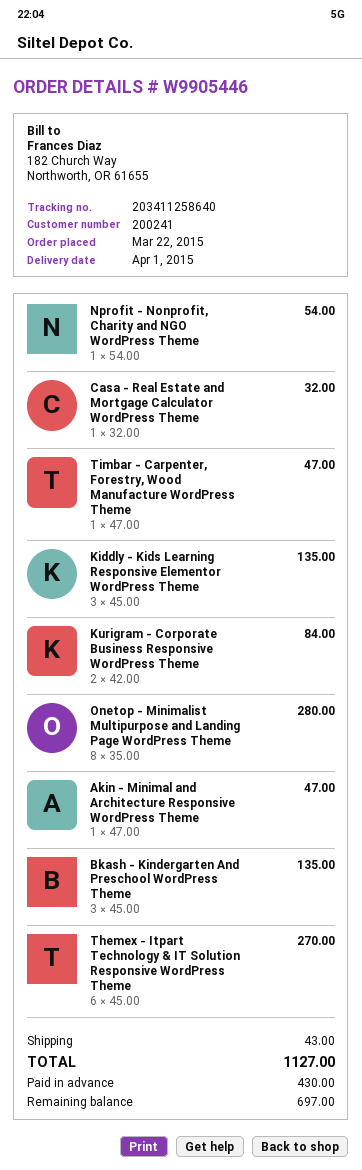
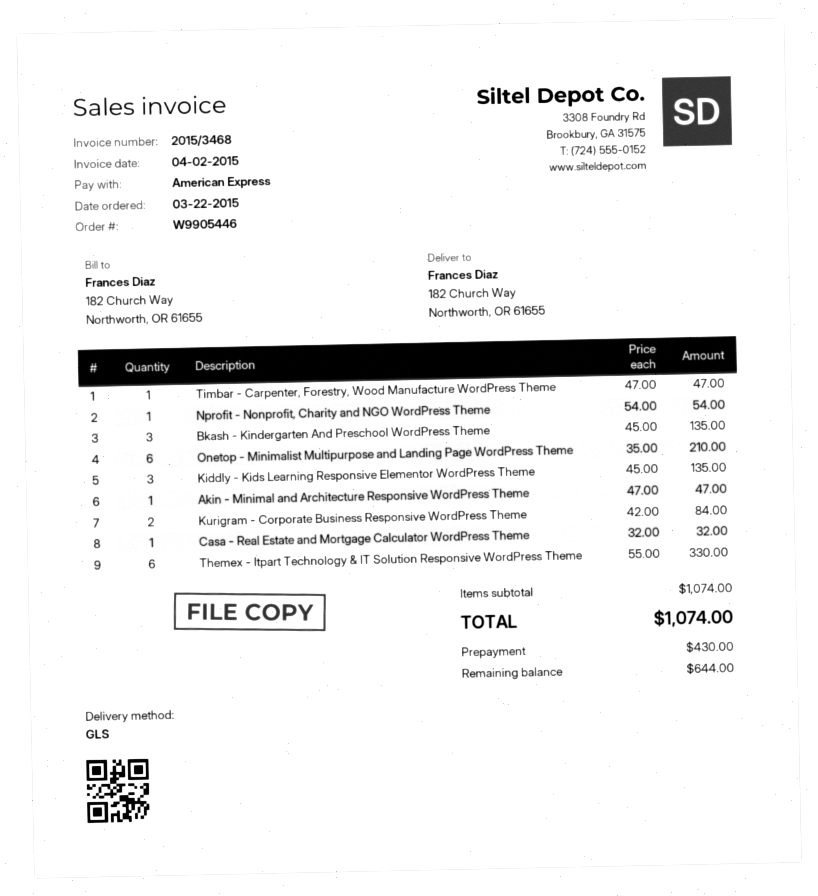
Onetop - Minimalist Multipurpose and Landing Page WordPress Theme: 8 x 35.00 = 280.00 -> 6 x 35.00 = 210.00
Themex - Itpart Technology & IT Solution Responsive WordPress Theme: 6 x 45.00 = 270.00 -> 6 x 55.00 = 330.00
shipping: 43.00 -> none
total: 1127.00 -> 1074.00
balance: 697.00 -> 644.00

